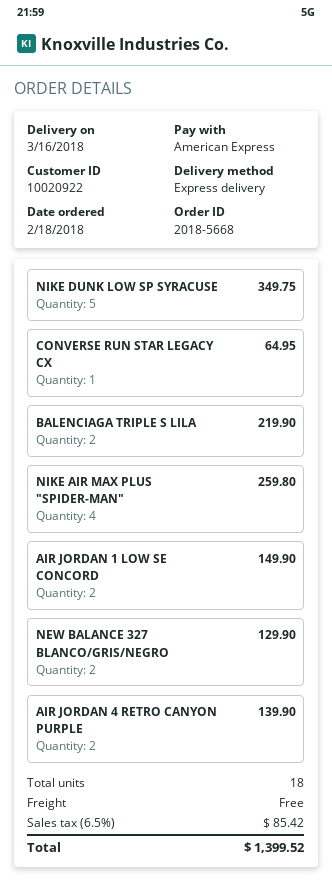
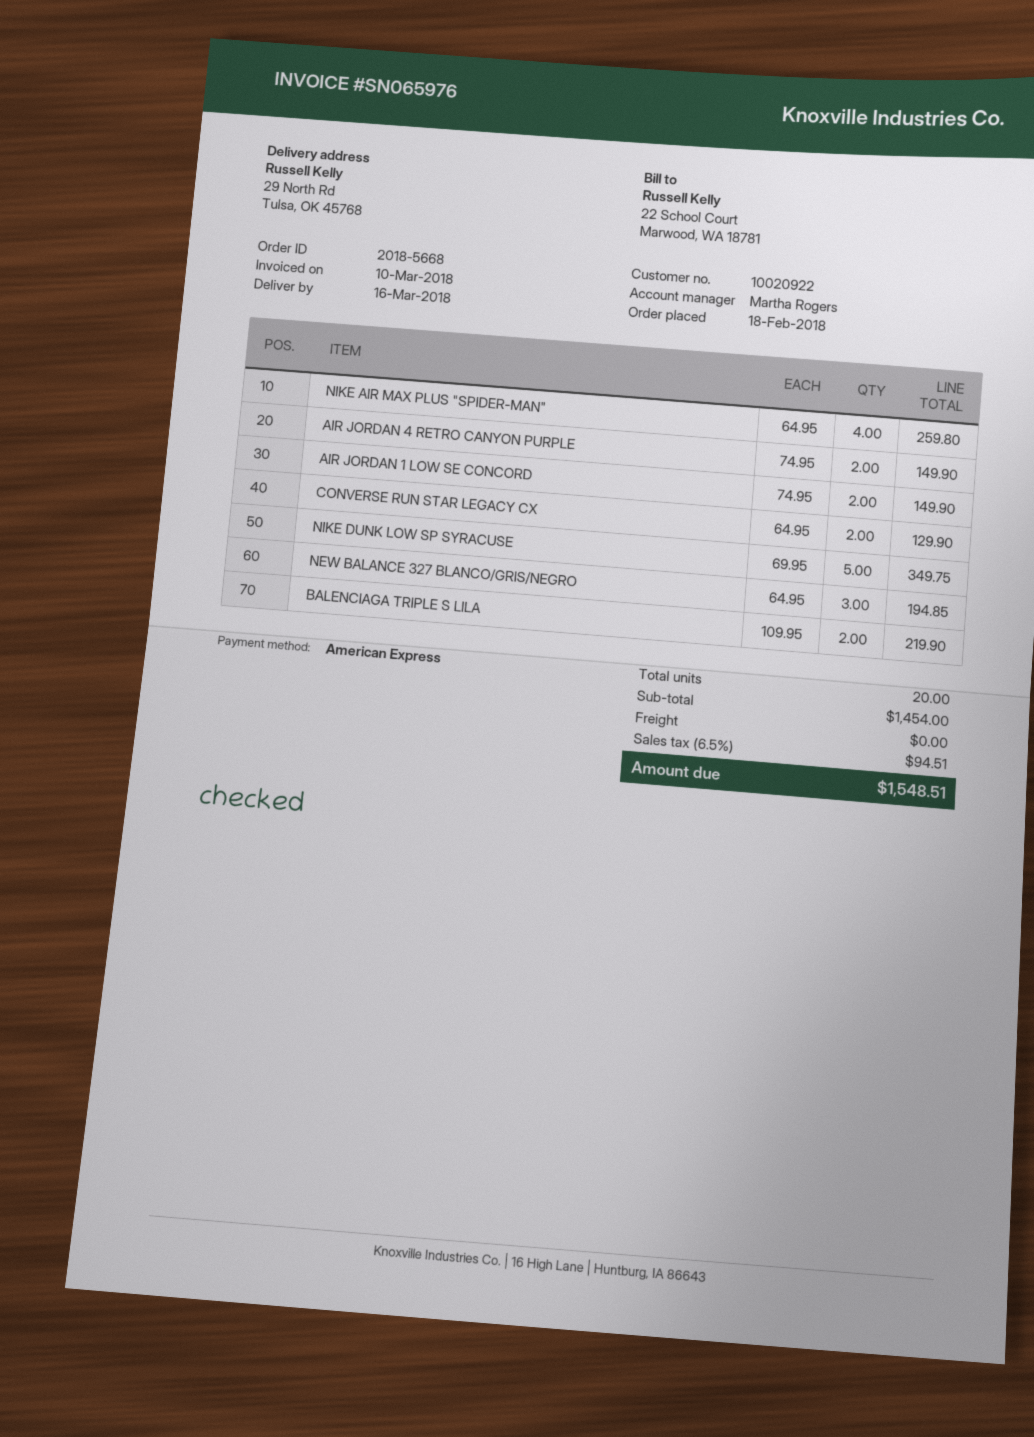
CONVERSE RUN STAR LEGACY CX: 1 for 64.95 -> 2 for 129.90
NEW BALANCE 327 BLANCO/GRIS/NEGRO: 2 for 129.90 -> 3 for 194.85
AIR JORDAN 4 RETRO CANYON PURPLE: 2 for 139.90 -> 2 for 149.90
total quantity: 18 -> 20
tax: 6.5% = 85.42 -> 6.5% = 94.51
total: 1399.52 -> 1548.51

